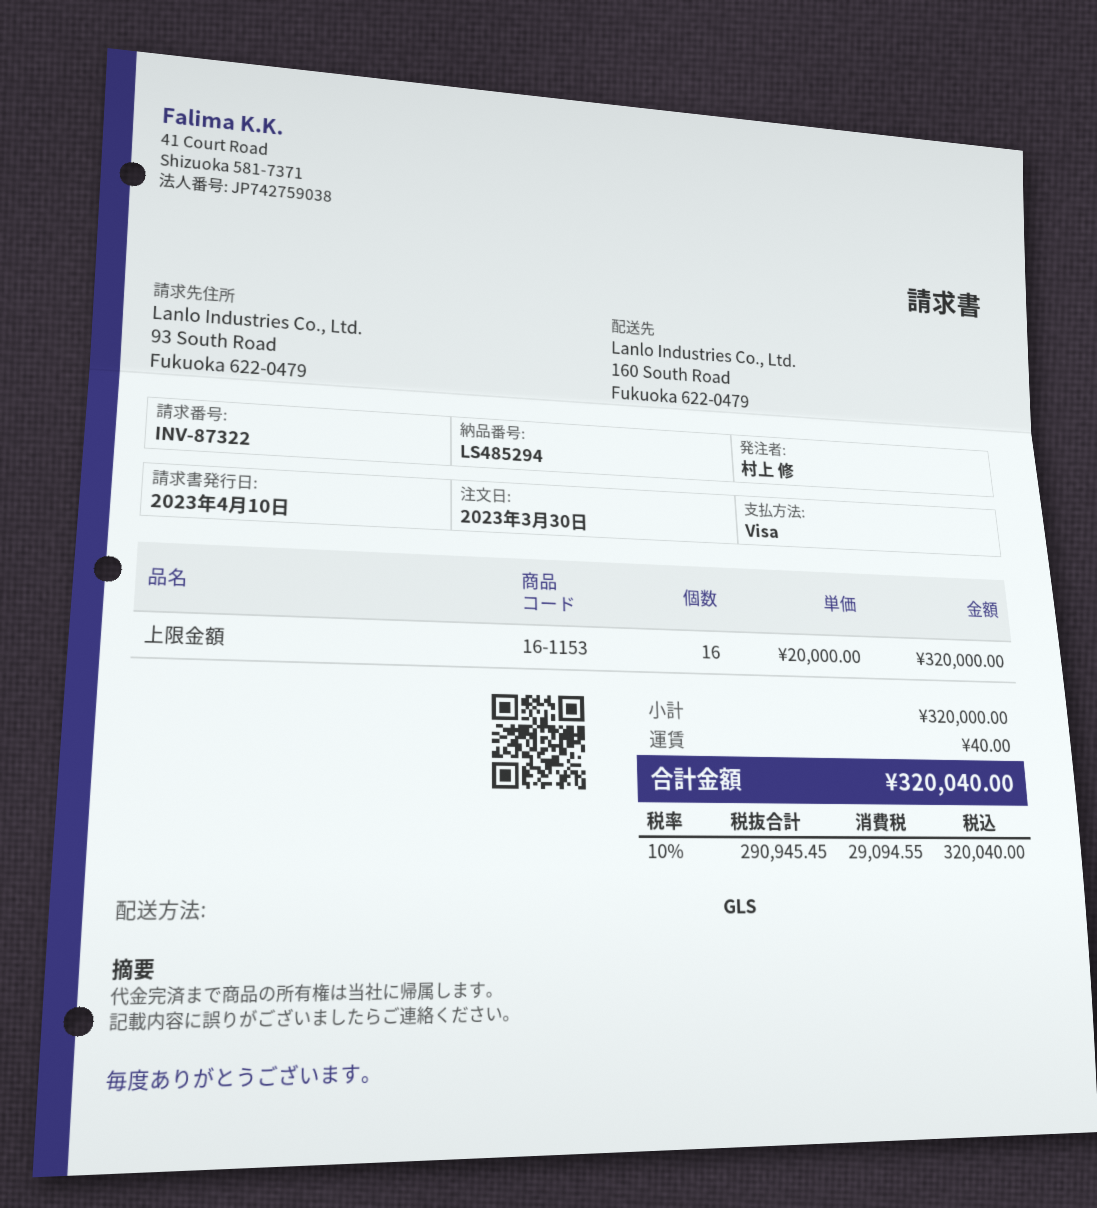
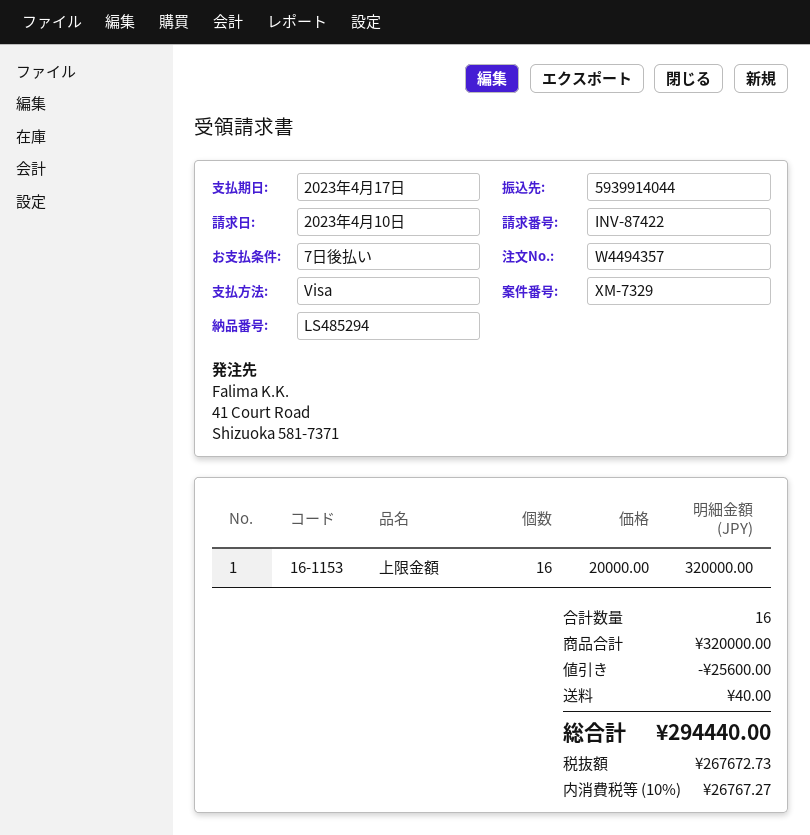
invoice number: INV-87322 -> INV-87422
discount: none -> 25600.00
net: 290945.45 -> 267672.73
tax: 10% = 29094.55 -> 10% = 26767.27
total: 320040.00 -> 294440.00

